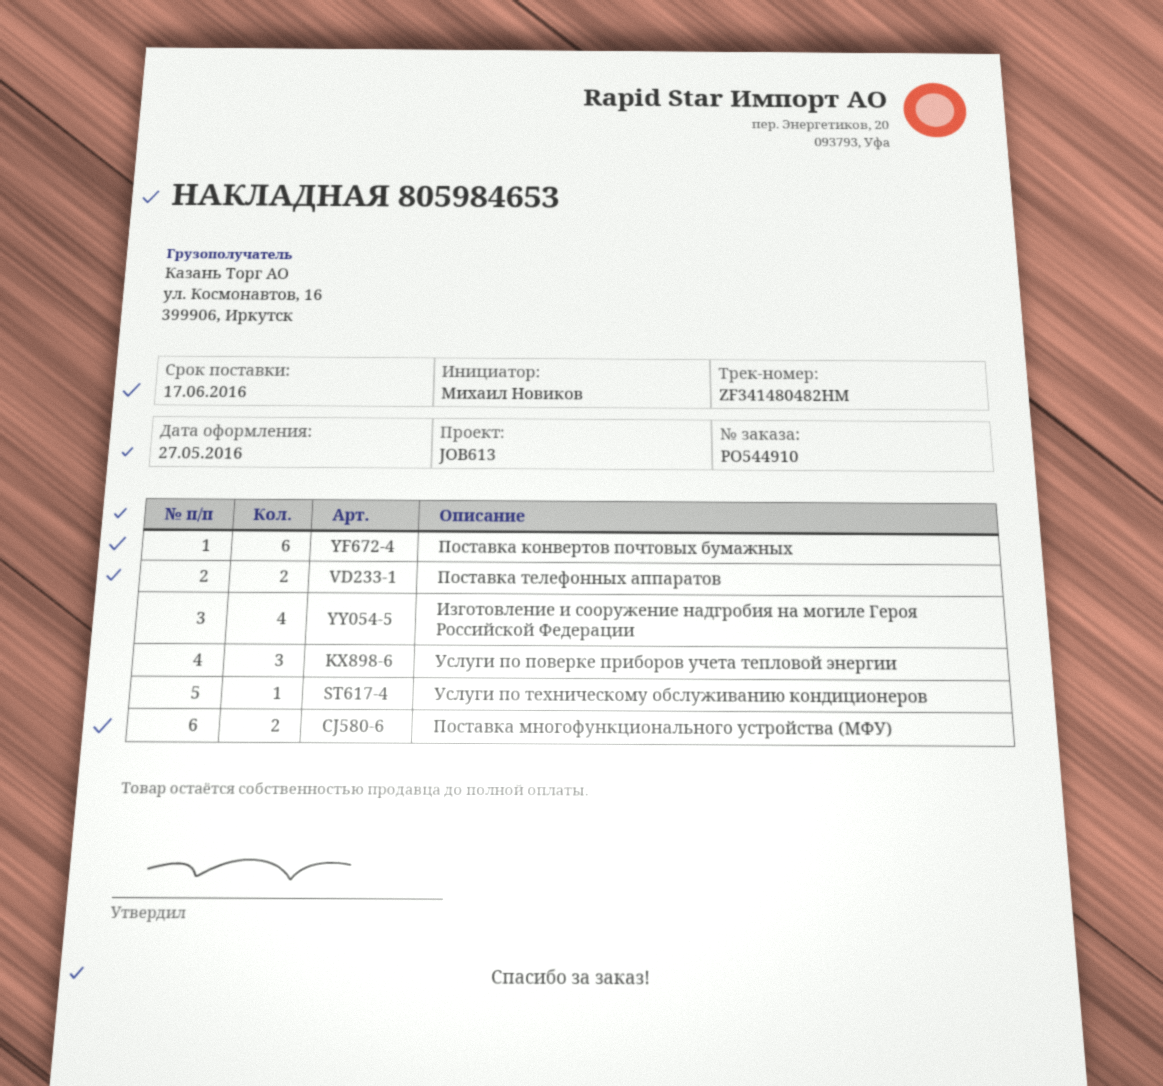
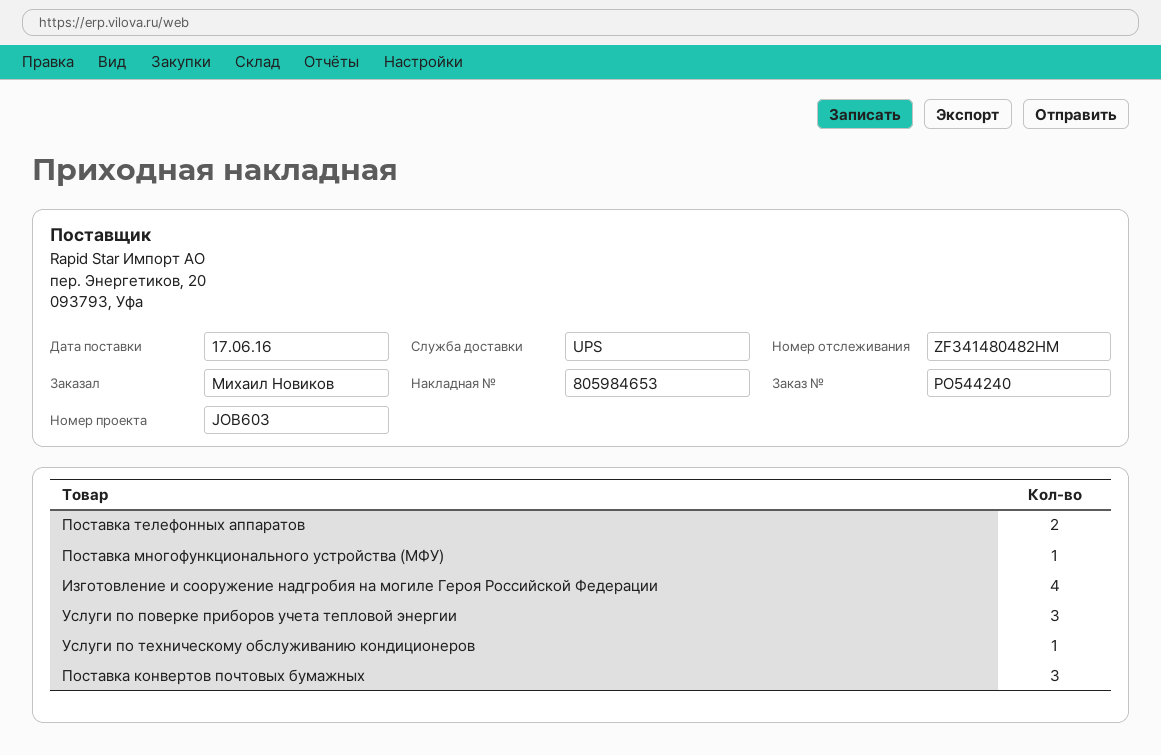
order number: PO544910 -> PO544240
reference: JOB613 -> JOB603
Поставка конвертов почтовых бумажных: 6 -> 3
Поставка многофункционального устройства (МФУ): 2 -> 1

